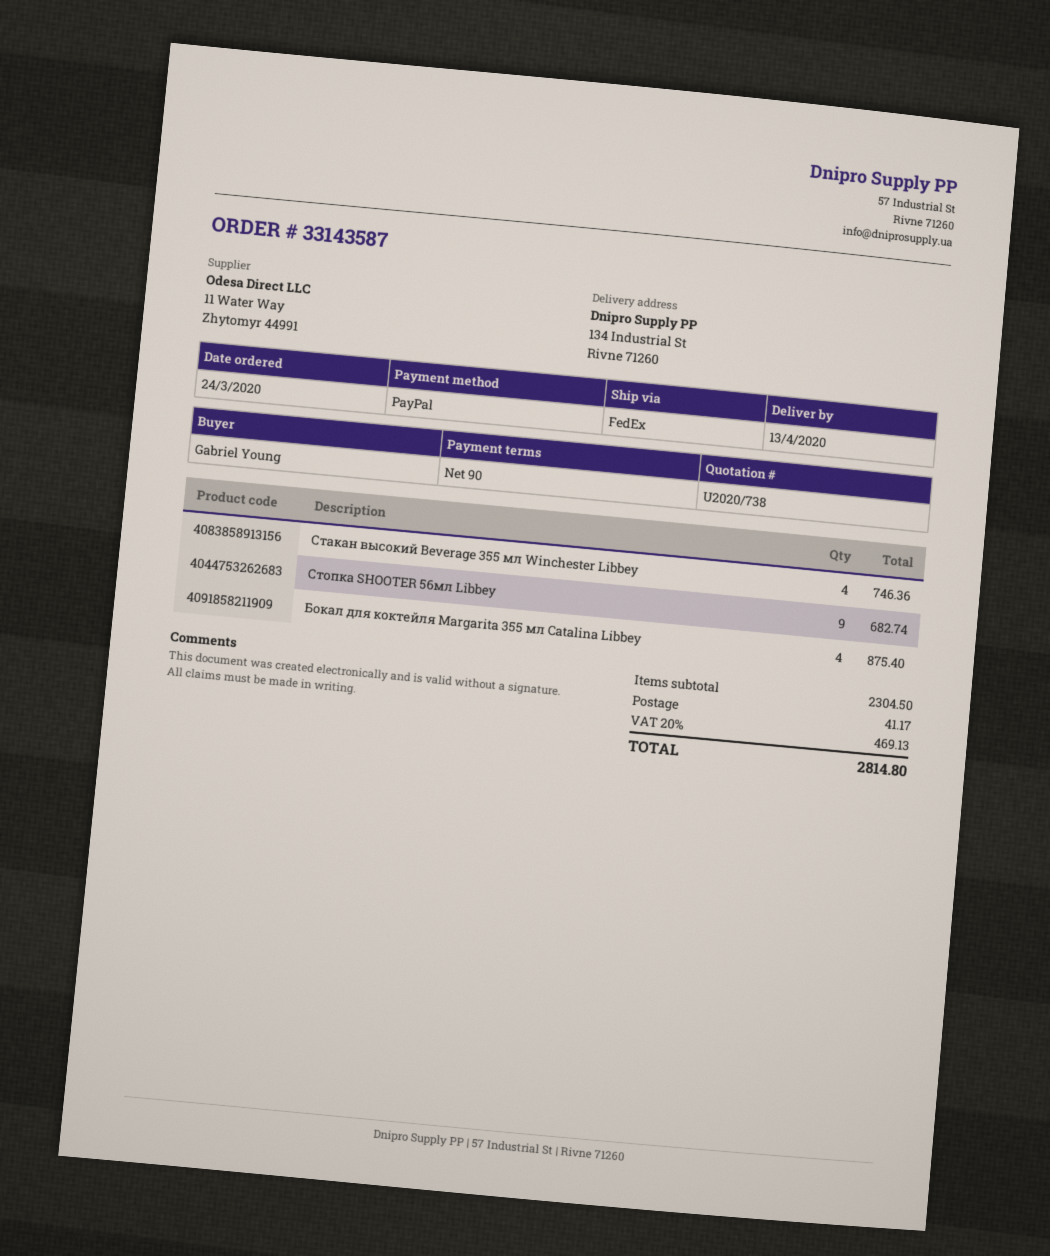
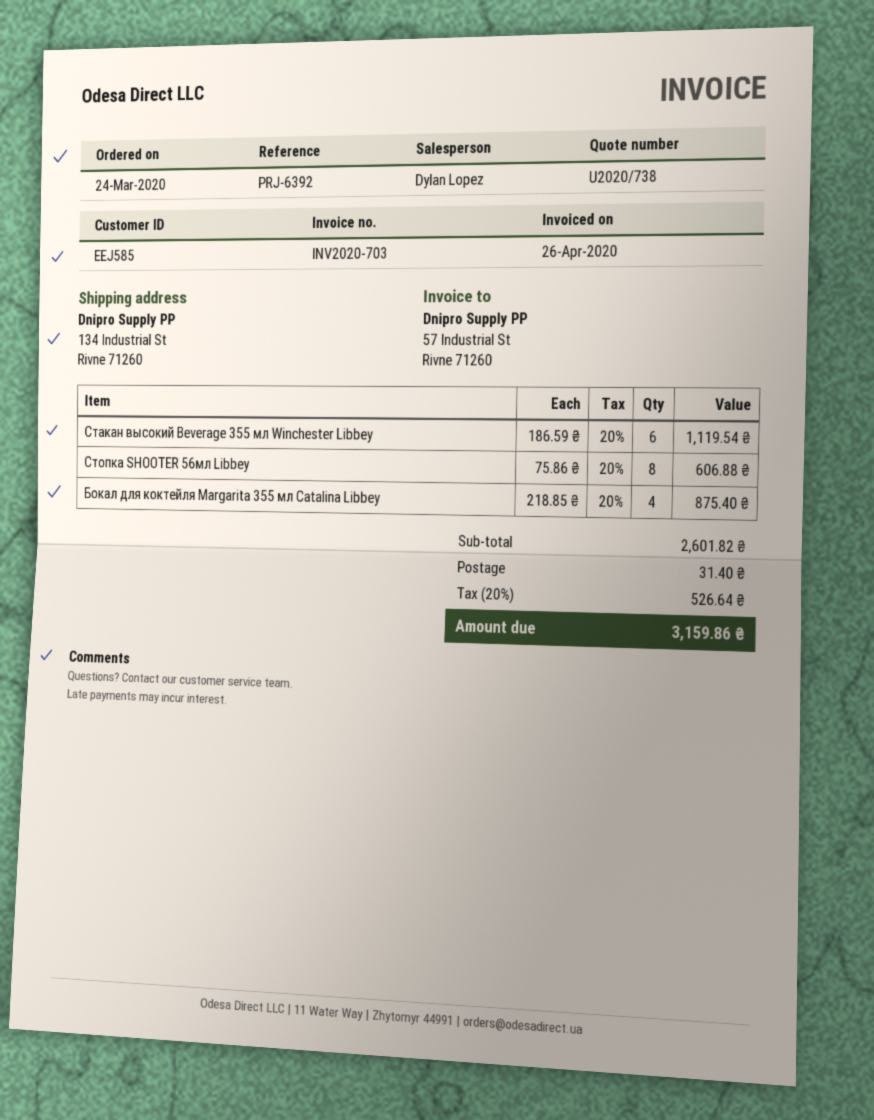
Стакан высокий Beverage 355 мл Winchester Libbey: 4 for 746.36 -> 6 for 1119.54
Стопка SHOOTER 56мл Libbey: 9 for 682.74 -> 8 for 606.88
subtotal: 2304.50 -> 2601.82
shipping: 41.17 -> 31.40
tax: 20% = 469.13 -> 20% = 526.64
total: 2814.80 -> 3159.86

